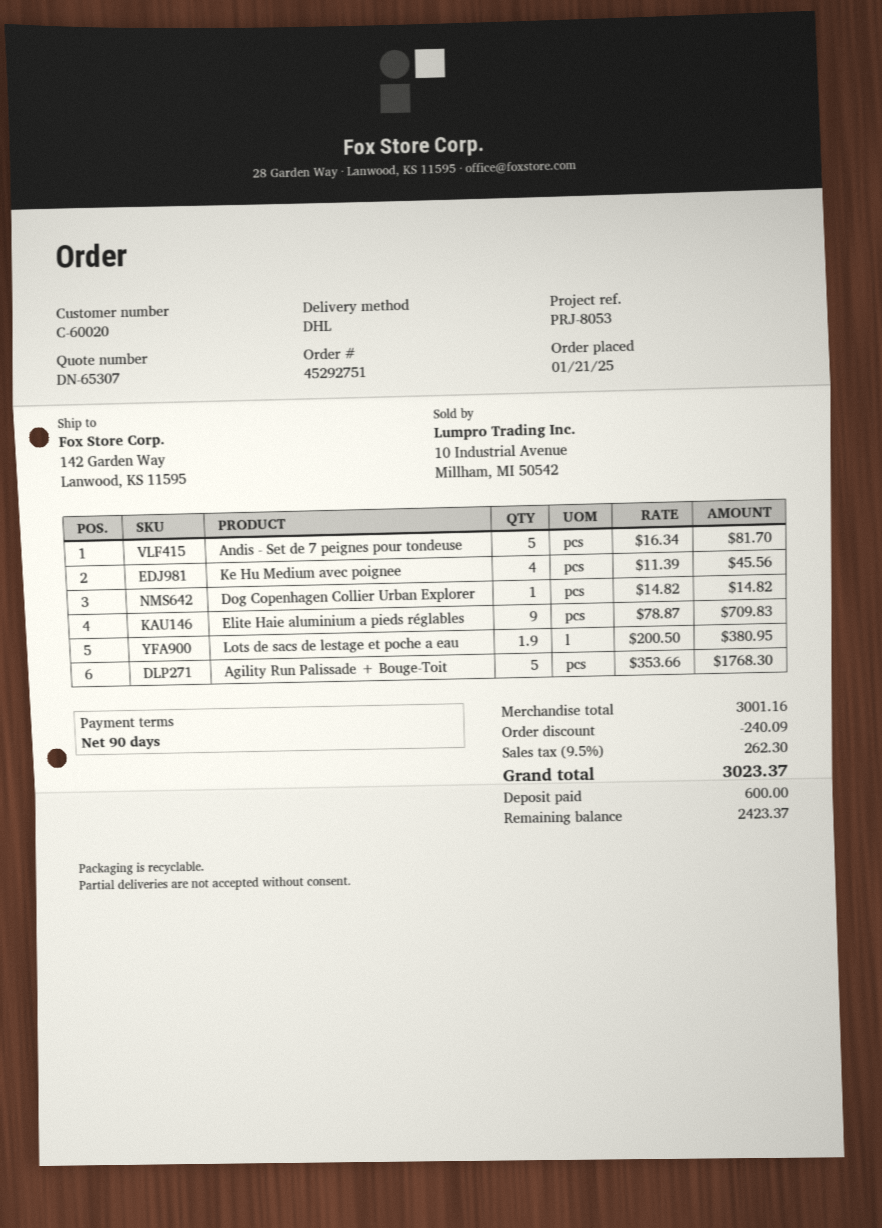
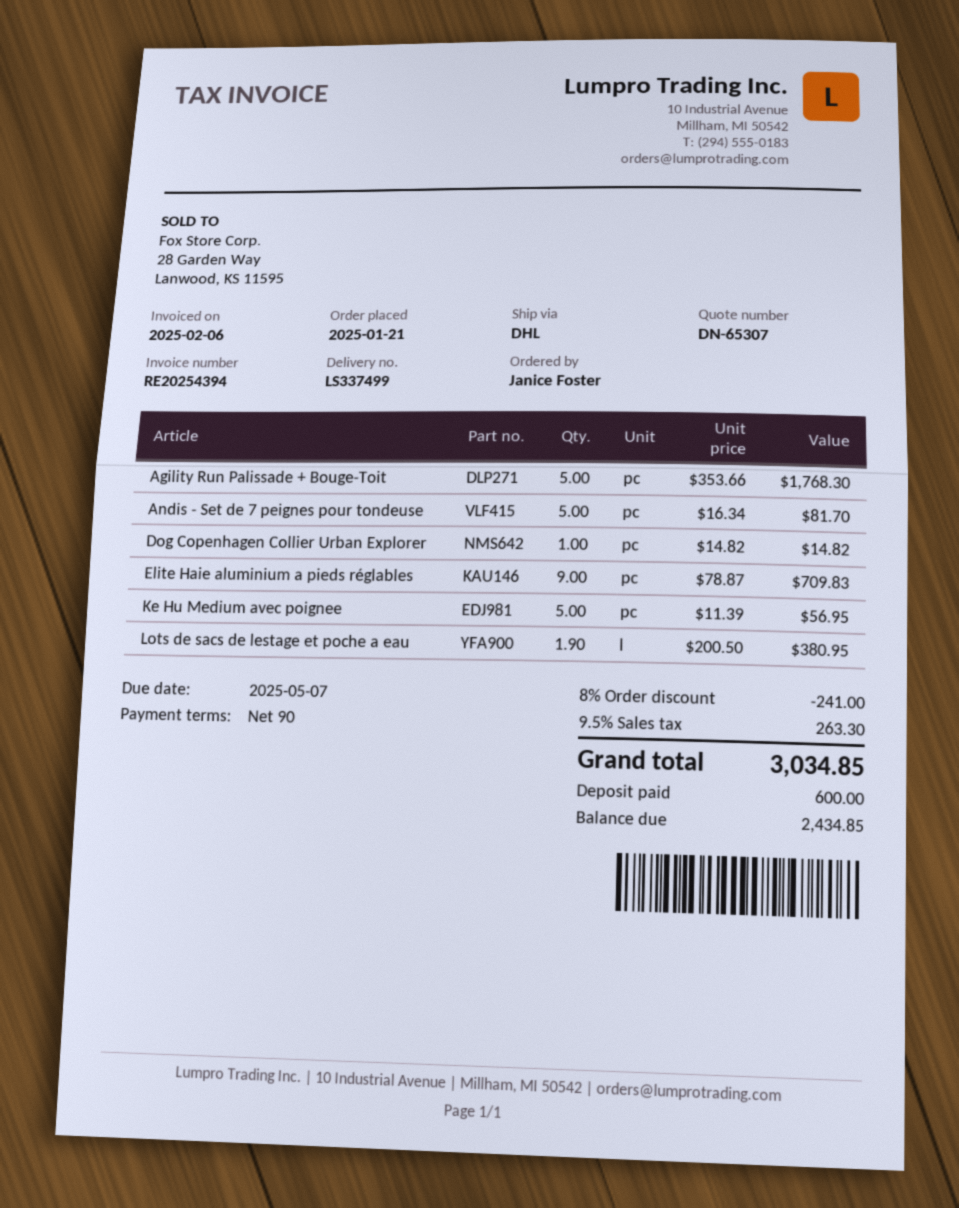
Ke Hu Medium avec poignee: 4 x 11.39 = 45.56 -> 5 x 11.39 = 56.95
discount: 240.09 -> 241.00
tax: 9.5% = 262.30 -> 9.5% = 263.30
total: 3023.37 -> 3034.85
balance: 2423.37 -> 2434.85

